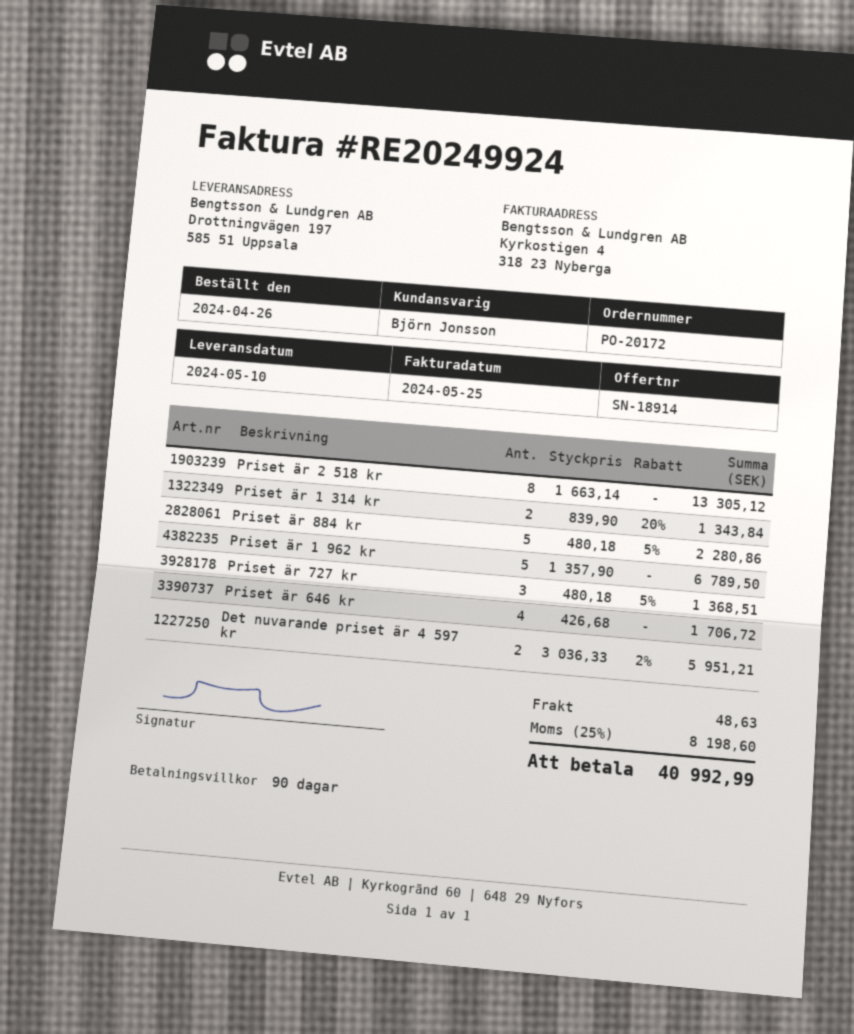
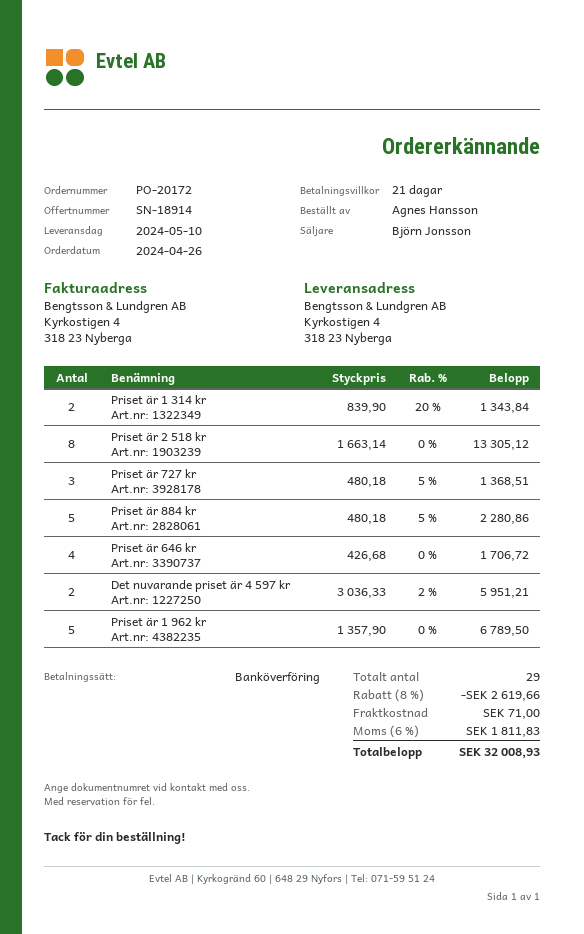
payment terms: 90 days -> 21 days
ship to: Drottningvägen 197, 585 51 Uppsala -> Kyrkostigen 4, 318 23 Nyberga
discount: none -> 8% = 2619.66
shipping: 48.63 -> 71.00
tax: 25% = 8198.60 -> 6% = 1811.83
total: 40992.99 -> 32008.93

